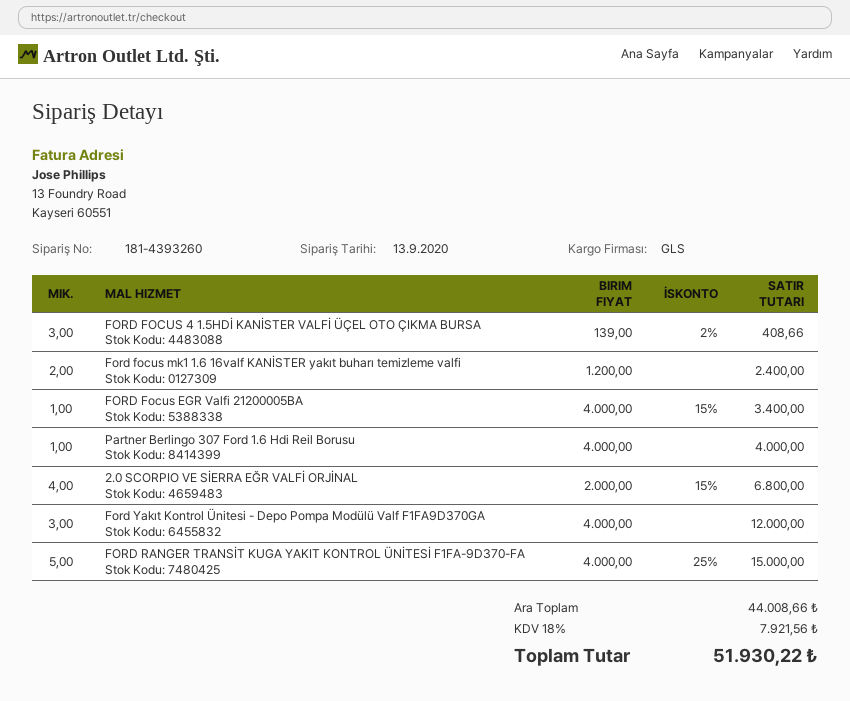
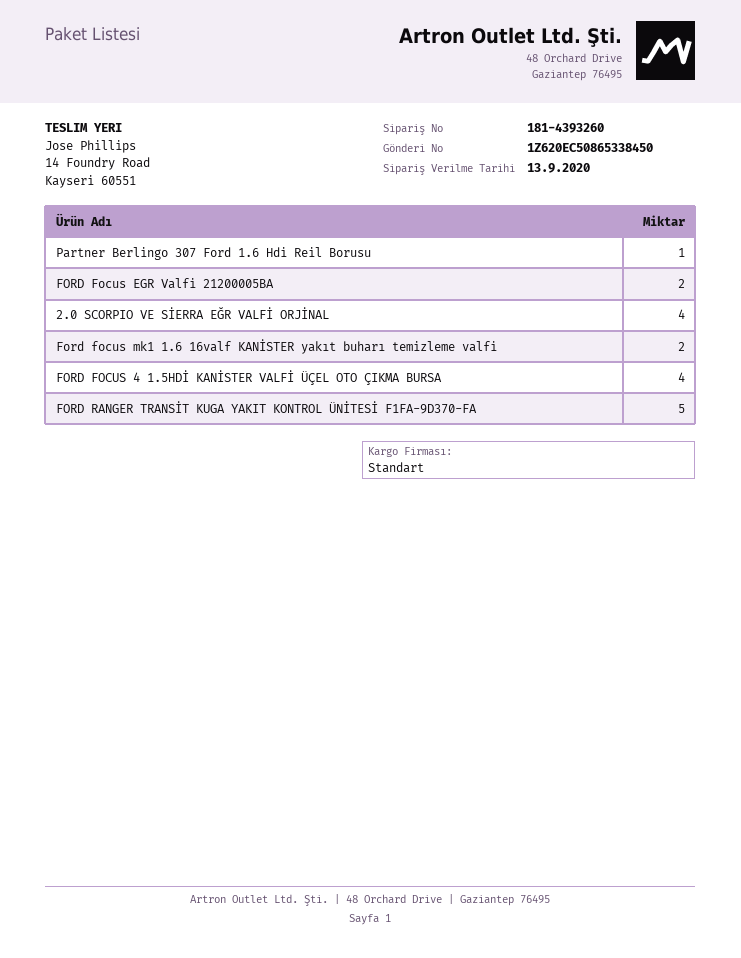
shipping method: GLS -> standard
FORD FOCUS 4 1.5HDİ KANİSTER VALFİ ÜÇEL OTO ÇIKMA BURSA: 3 -> 4
FORD Focus EGR Valfi 21200005BA: 1 -> 2
Ford Yakıt Kontrol Ünitesi - Depo Pompa Modülü Valf F1FA9D370GA: 3 -> none

